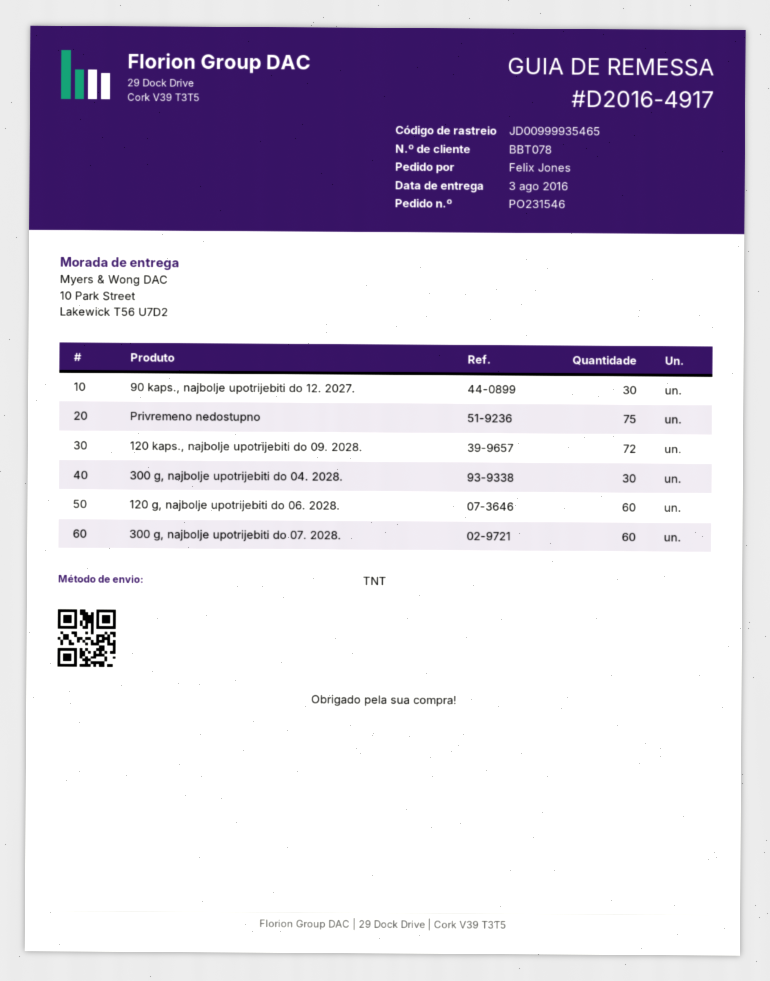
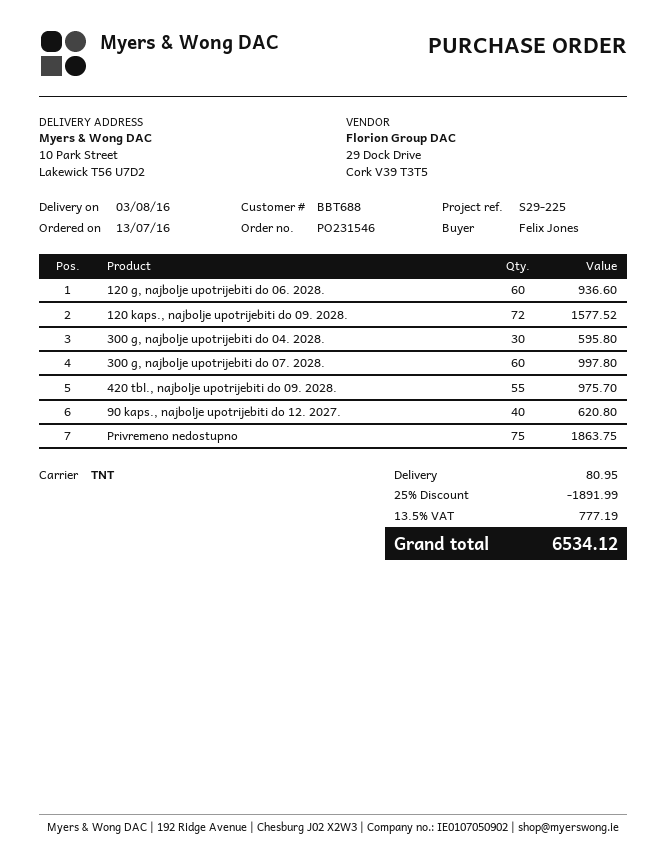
customer number: BBT078 -> BBT688
90 kaps., najbolje upotrijebiti do 12. 2027.: 30 -> 40
420 tbl., najbolje upotrijebiti do 09. 2028.: none -> 55

